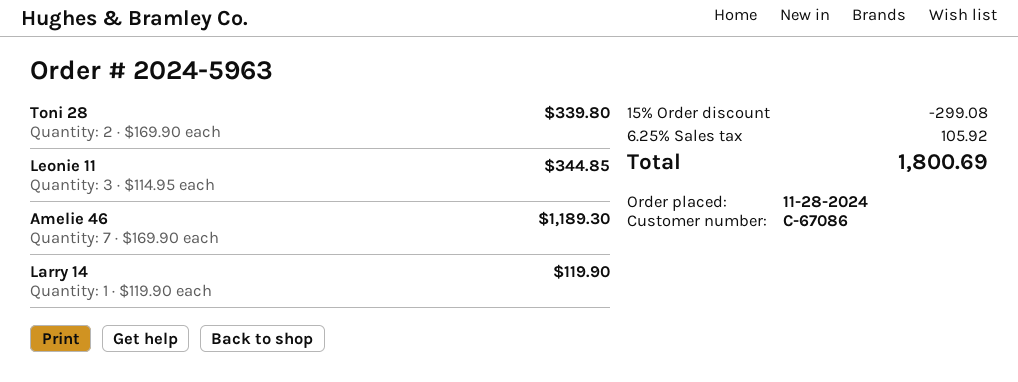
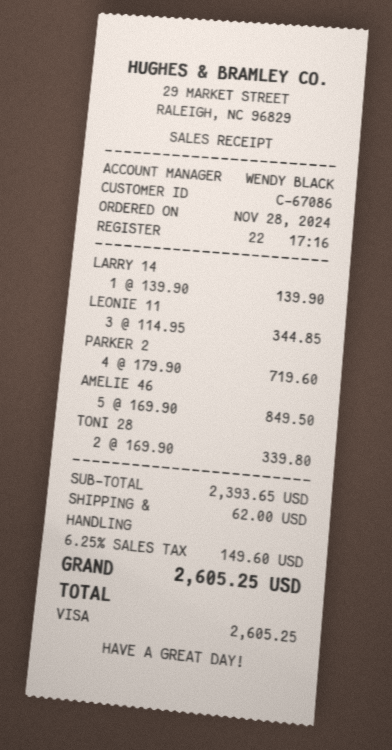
Amelie 46: 7 x 169.90 = 1189.30 -> 5 x 169.90 = 849.50
Larry 14: 1 x 119.90 = 119.90 -> 1 x 139.90 = 139.90
PARKER 2: none -> 4 x 179.90 = 719.60
discount: 15% = 299.08 -> none
shipping: none -> 62.00
tax: 6.25% = 105.92 -> 6.25% = 149.60
total: 1800.69 -> 2605.25

